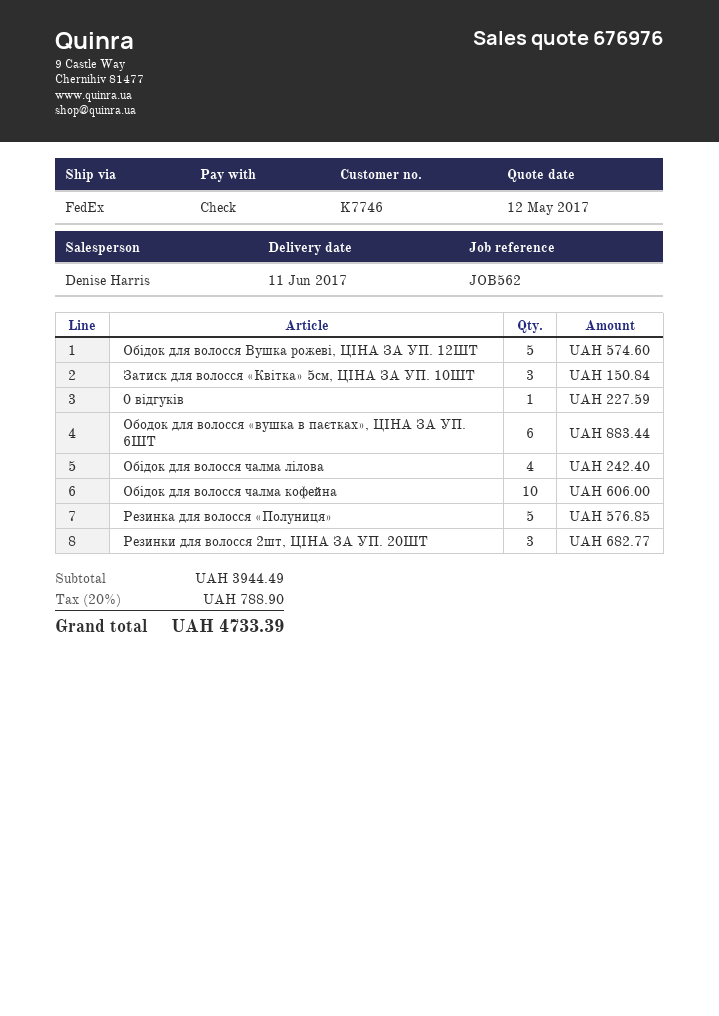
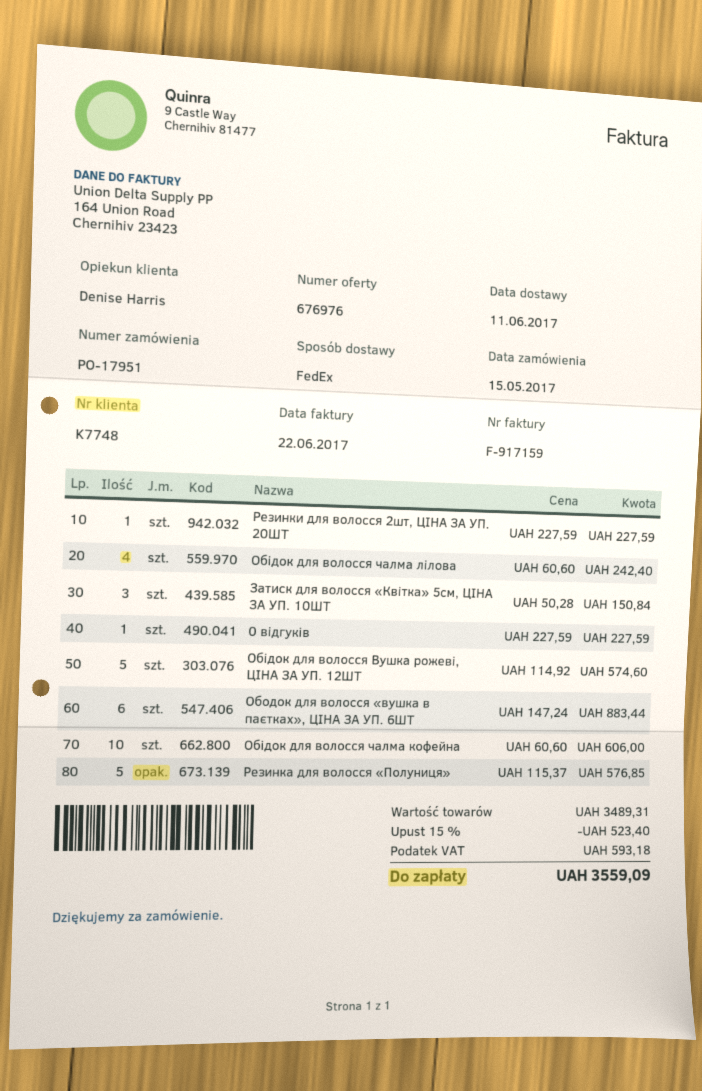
customer number: K7746 -> K7748
Pезинки для волосся 2шт, ЦІНА ЗА УП. 20ШТ: 3 for 682.77 -> 1 for 227.59
subtotal: 3944.49 -> 3489.31
discount: none -> 15% = 523.40
tax: 788.90 -> 593.18
total: 4733.39 -> 3559.09

